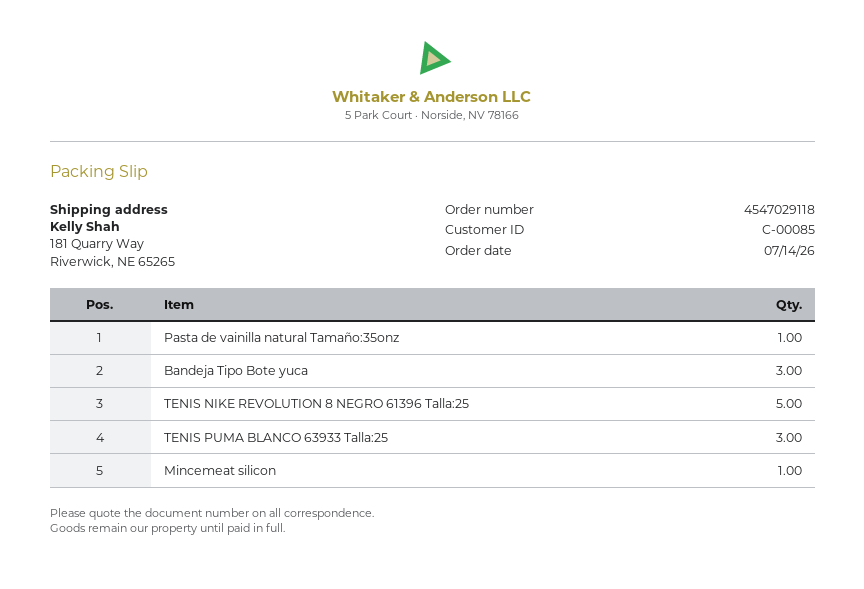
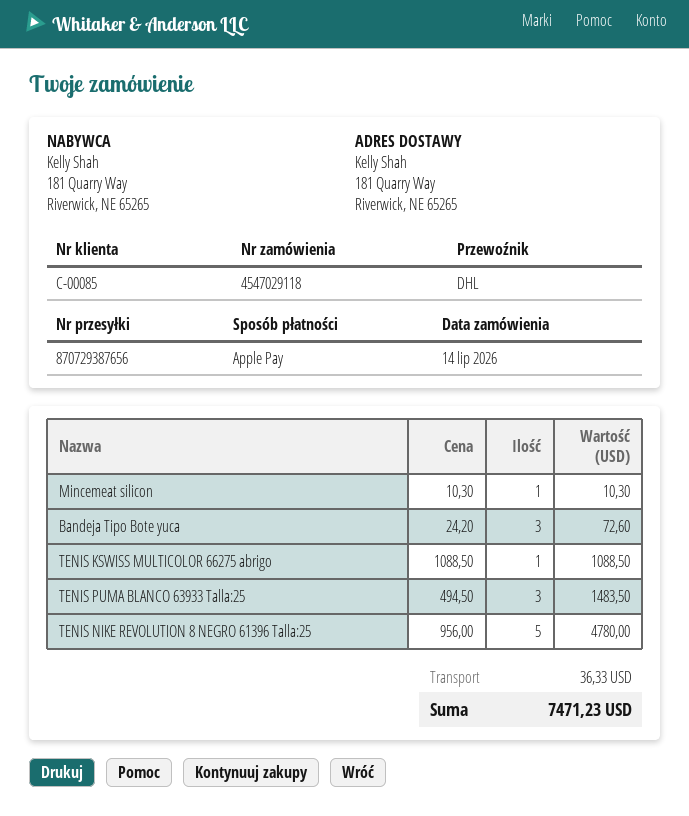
Pasta de vainilla natural Tamaño:35onz: 1 -> none
TENIS KSWISS MULTICOLOR 66275 abrigo: none -> 1

